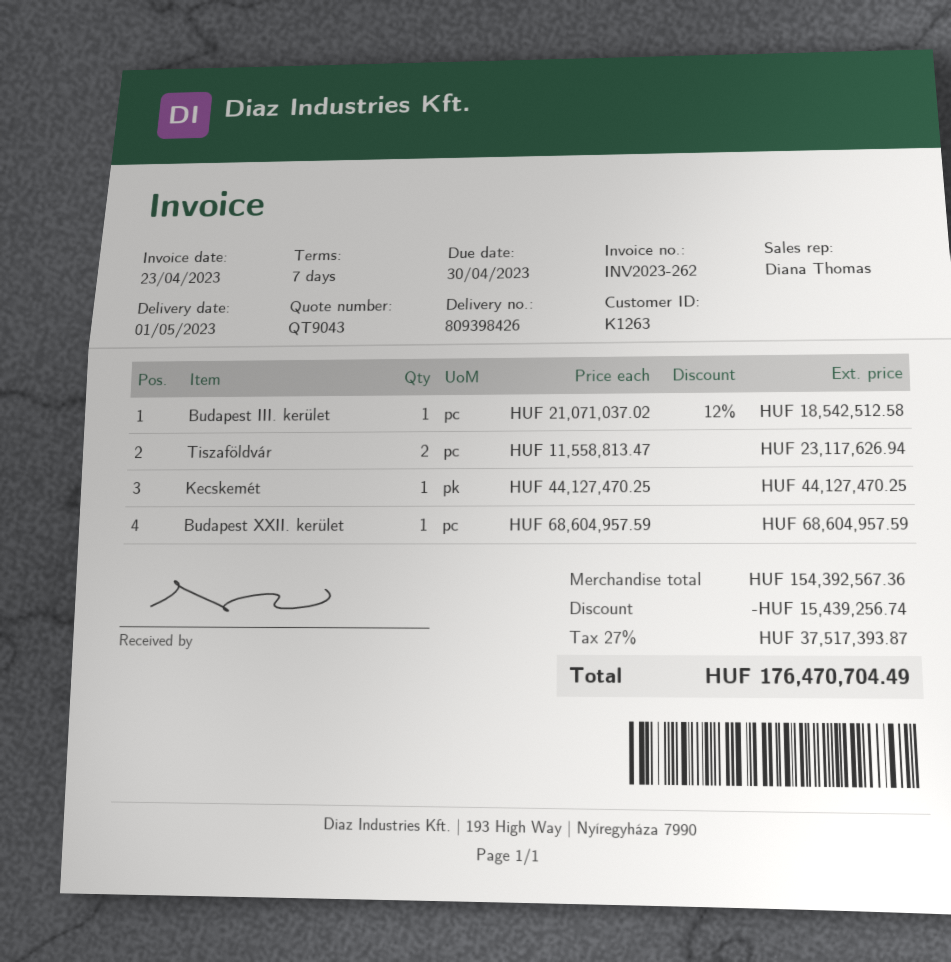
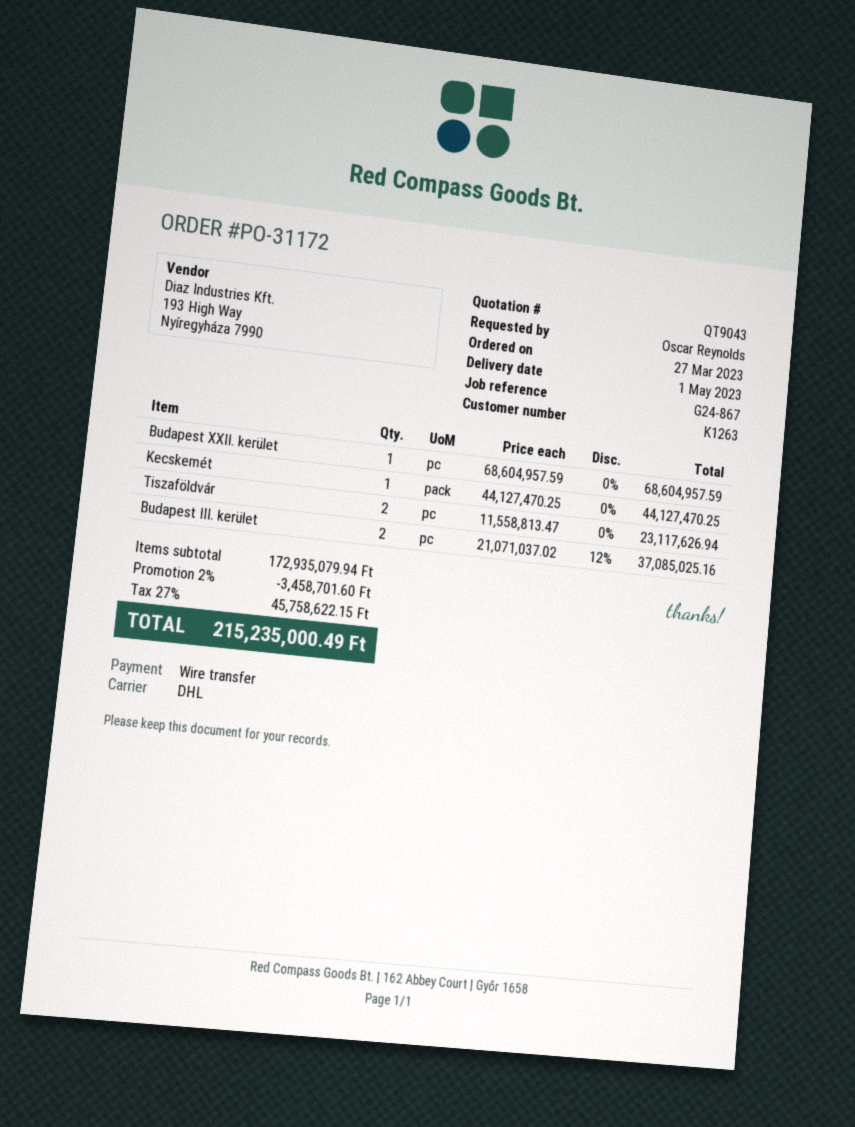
Budapest III. kerület: 1 x 21071037.02 - 12% = 18542512.58 -> 2 x 21071037.02 - 12% = 37085025.16
subtotal: 154392567.36 -> 172935079.94
discount: 15439256.74 -> 3458701.60
tax: 27% = 37517393.87 -> 27% = 45758622.15
total: 176470704.49 -> 215235000.49

